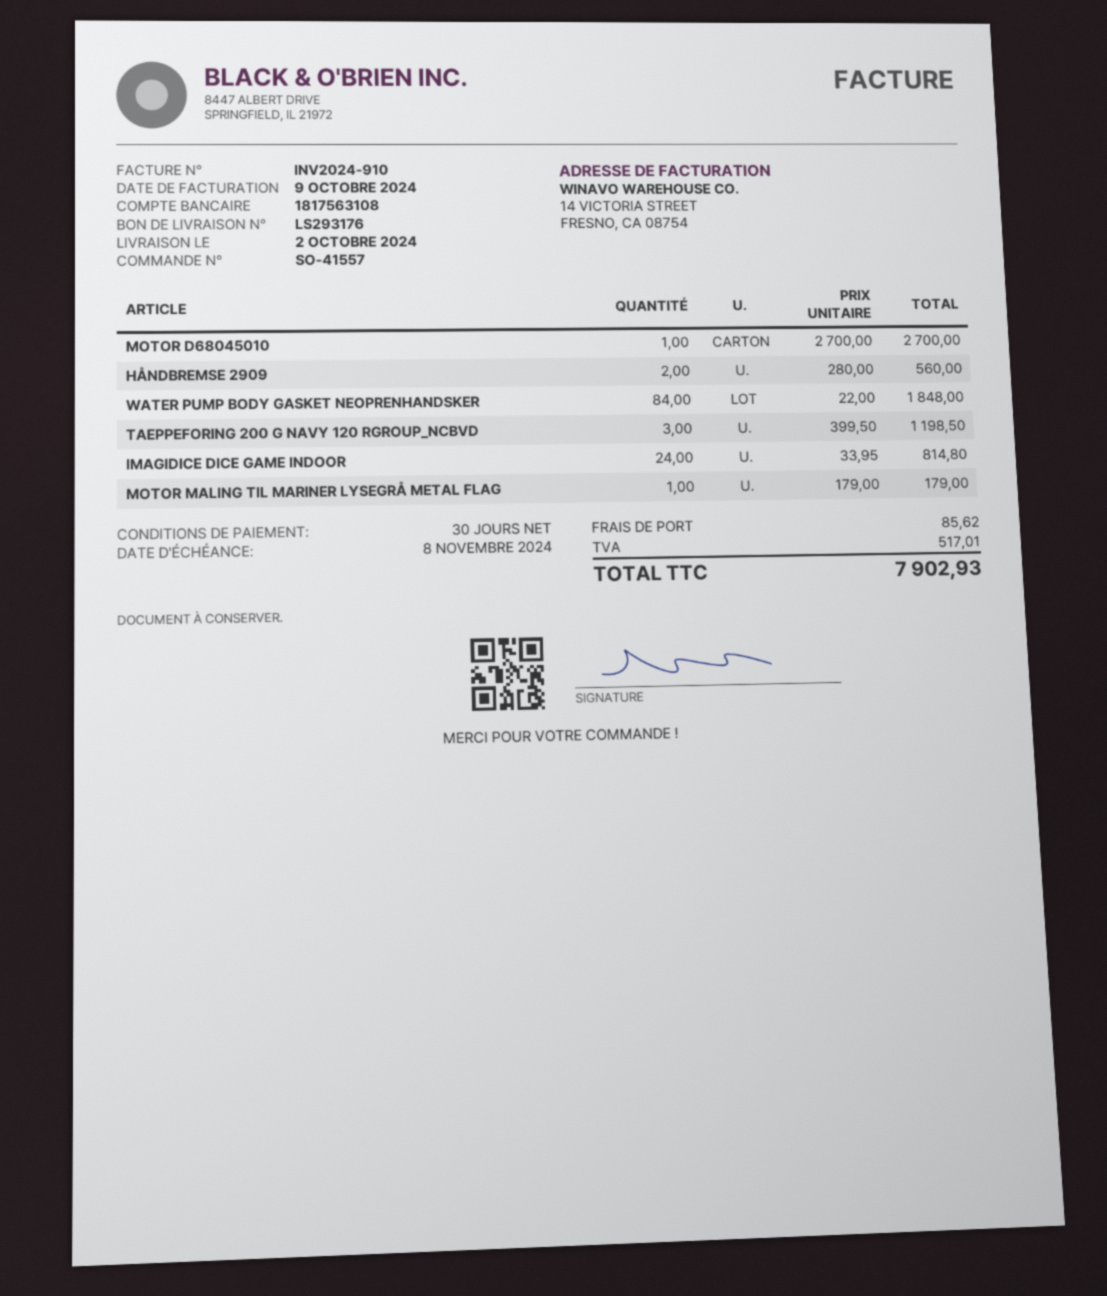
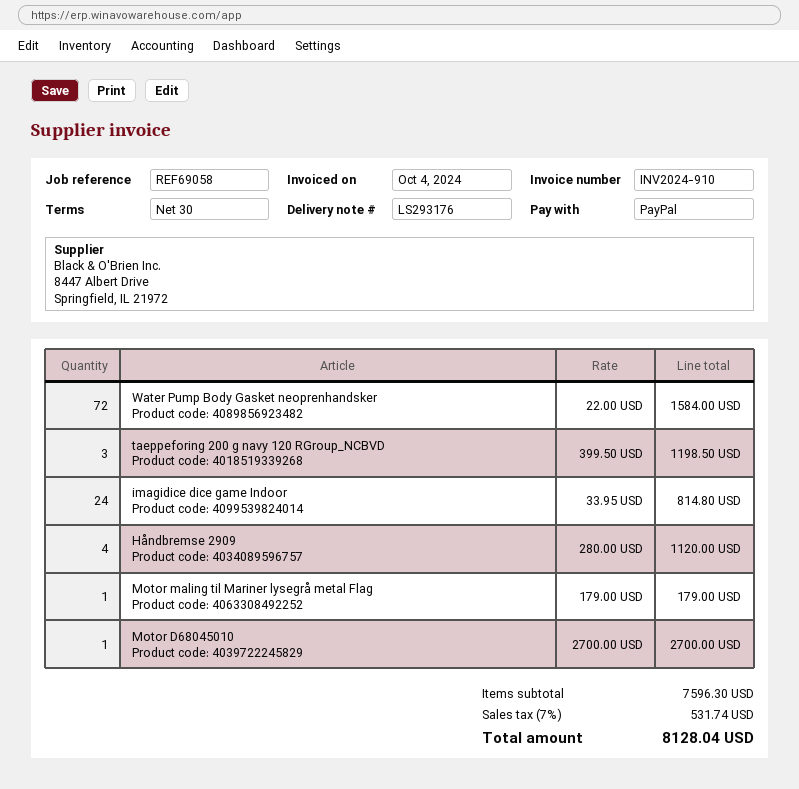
invoice date: 2024-10-09 -> 2024-10-04
HÅNDBREMSE 2909: 2 x 280.00 = 560.00 -> 4 x 280.00 = 1120.00
WATER PUMP BODY GASKET NEOPRENHANDSKER: 84 x 22.00 = 1848.00 -> 72 x 22.00 = 1584.00
shipping: 85.62 -> none
tax: 517.01 -> 531.74
total: 7902.93 -> 8128.04

